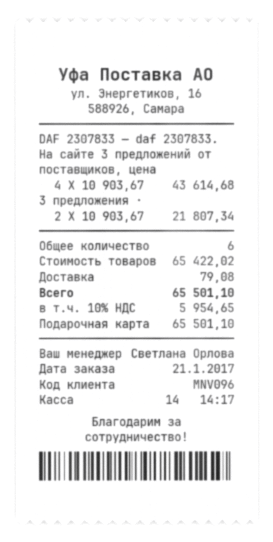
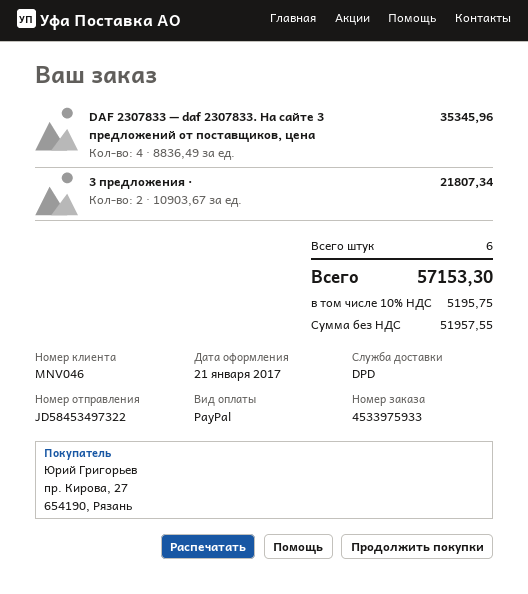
customer number: MNV096 -> MNV046
payment method: gift card -> PayPal
DAF 2307833 — daf 2307833. На сайте 3 предложений от поставщиков, цена: 4 x 10903.67 = 43614.68 -> 4 x 8836.49 = 35345.96
shipping: 79.08 -> none
tax: 10% = 5954.65 -> 10% = 5195.75
total: 65501.10 -> 57153.30

